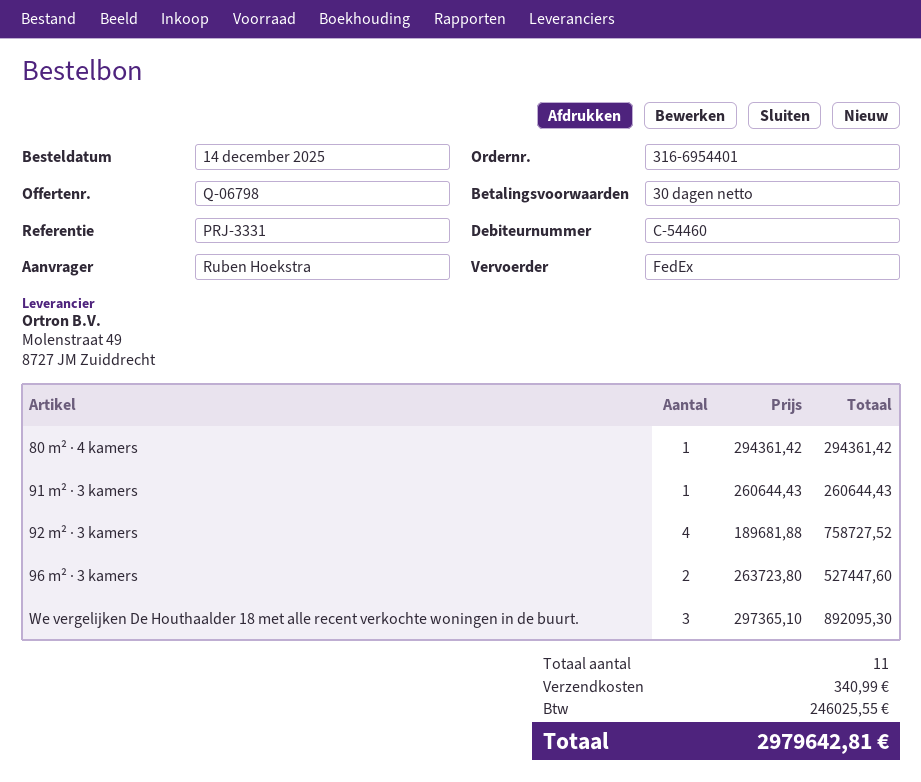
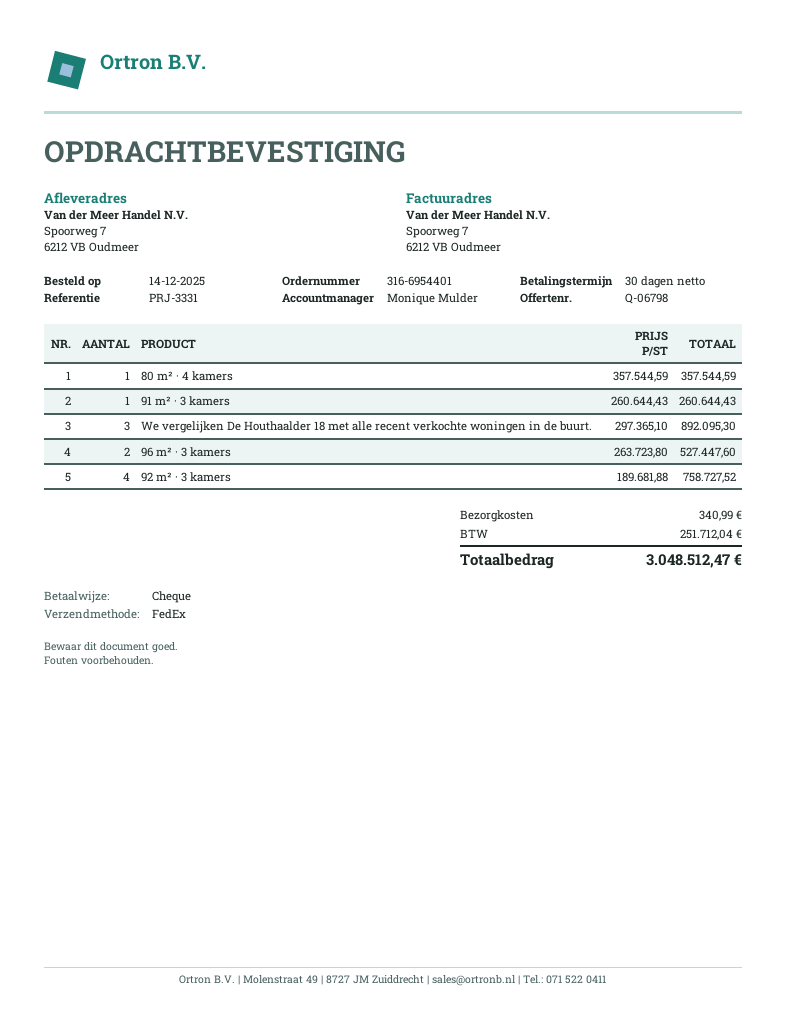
80 m² · 4 kamers: 1 x 294361.42 = 294361.42 -> 1 x 357544.59 = 357544.59
tax: 246025.55 -> 251712.04
total: 2979642.81 -> 3048512.47

